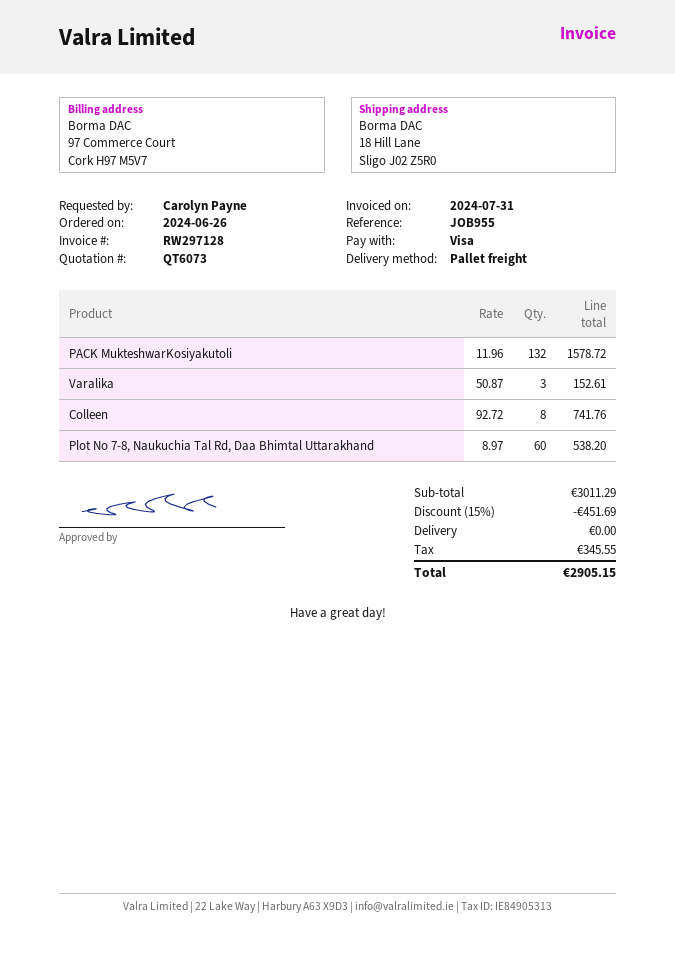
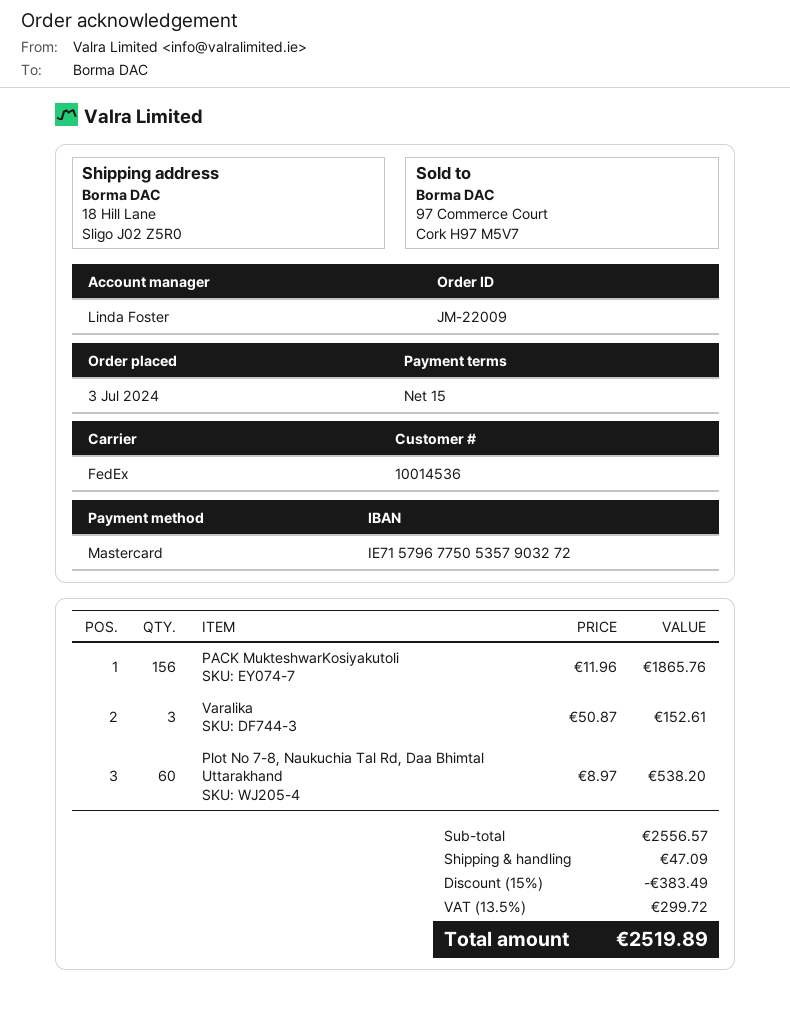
order date: 2024-06-26 -> 2024-07-03
payment method: Visa -> Mastercard
shipping method: pallet freight -> FedEx
PACK MukteshwarKosiyakutoli: 132 x 11.96 = 1578.72 -> 156 x 11.96 = 1865.76
Colleen: 8 x 92.72 = 741.76 -> none
subtotal: 3011.29 -> 2556.57
discount: 15% = 451.69 -> 15% = 383.49
shipping: 0.00 -> 47.09
tax: 345.55 -> 299.72
total: 2905.15 -> 2519.89

